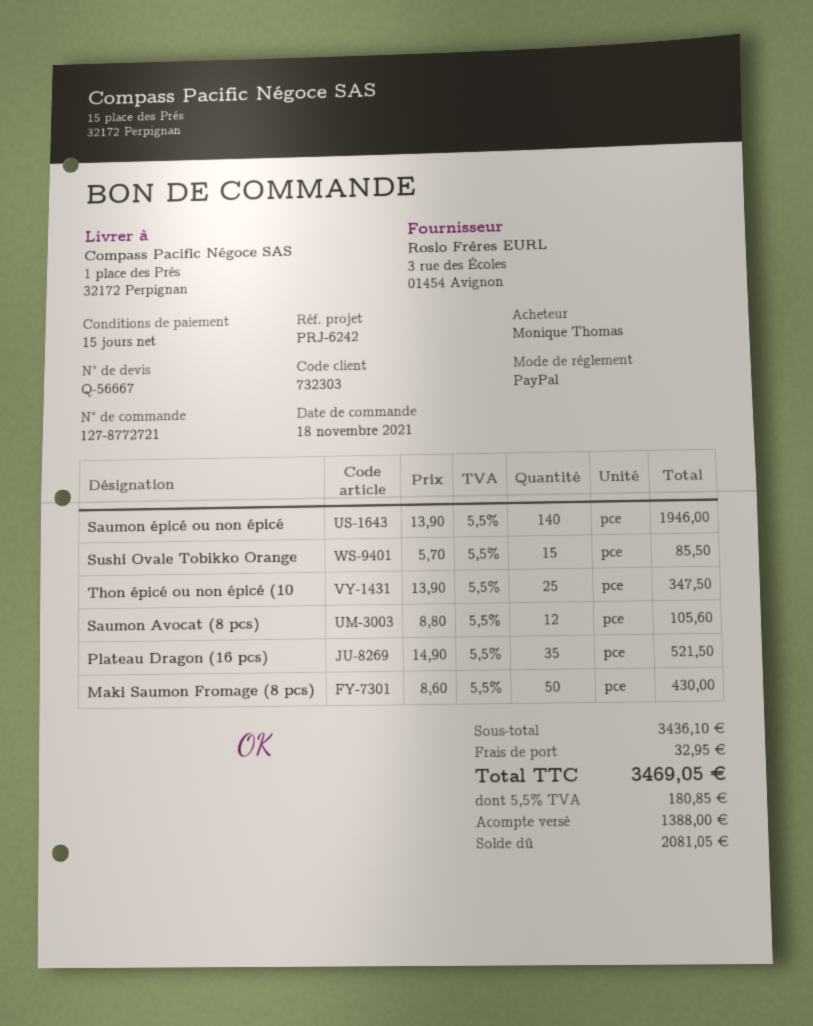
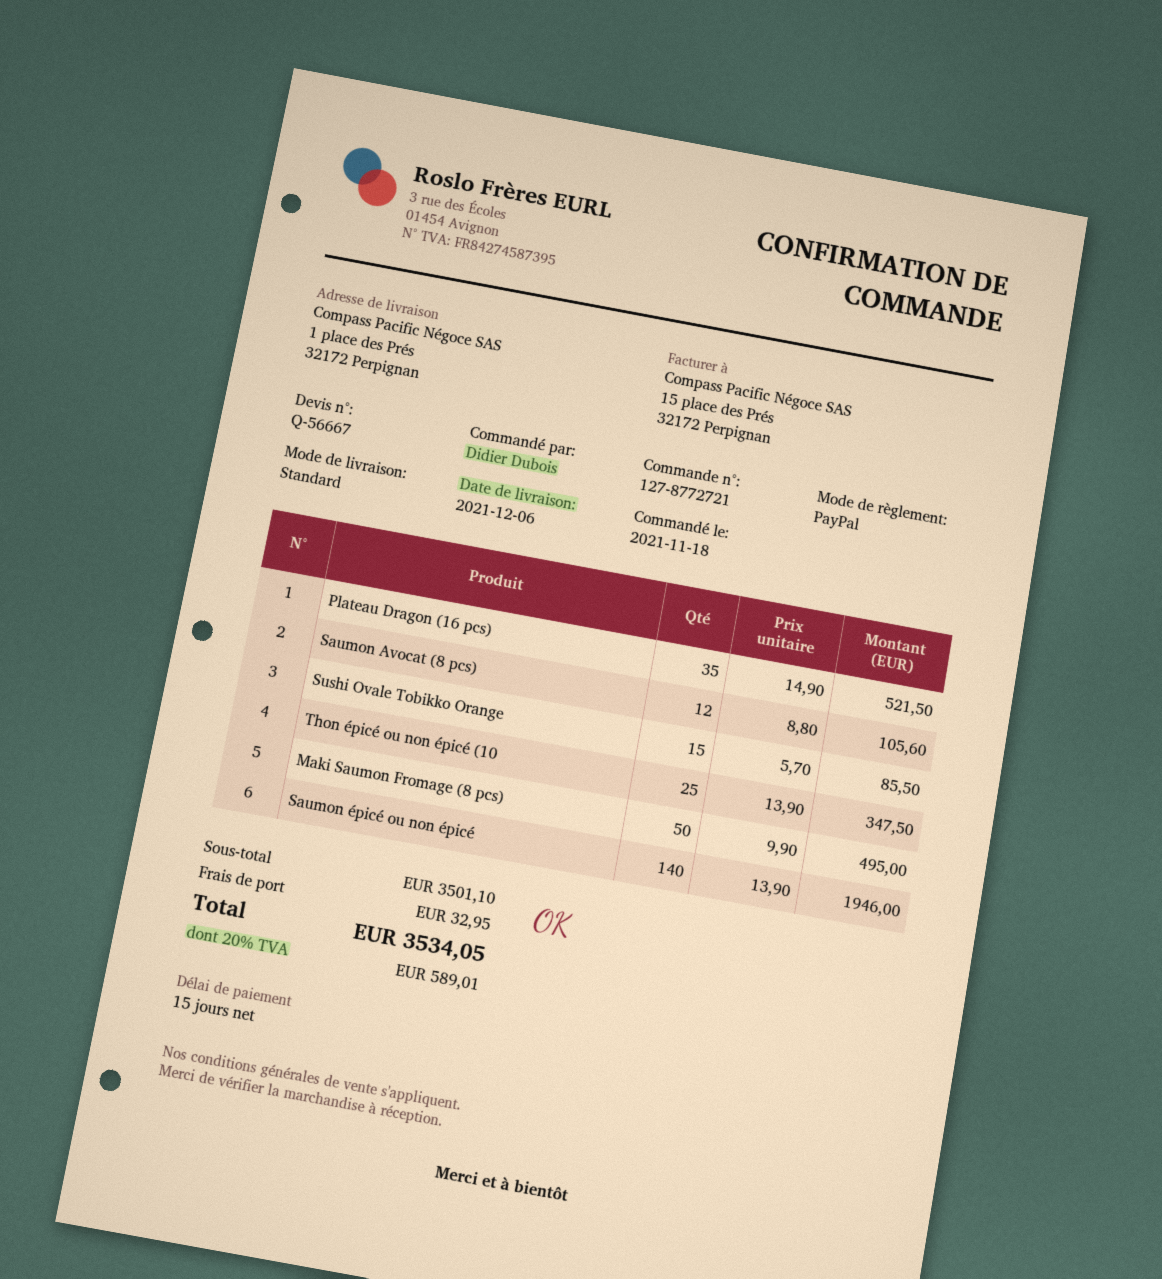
ordered by: Monique Thomas -> Didier Dubois
Maki Saumon Fromage (8 pcs): 50 x 8.60 = 430.00 -> 50 x 9.90 = 495.00
subtotal: 3436.10 -> 3501.10
tax: 5.5% = 180.85 -> 20% = 589.01
total: 3469.05 -> 3534.05

